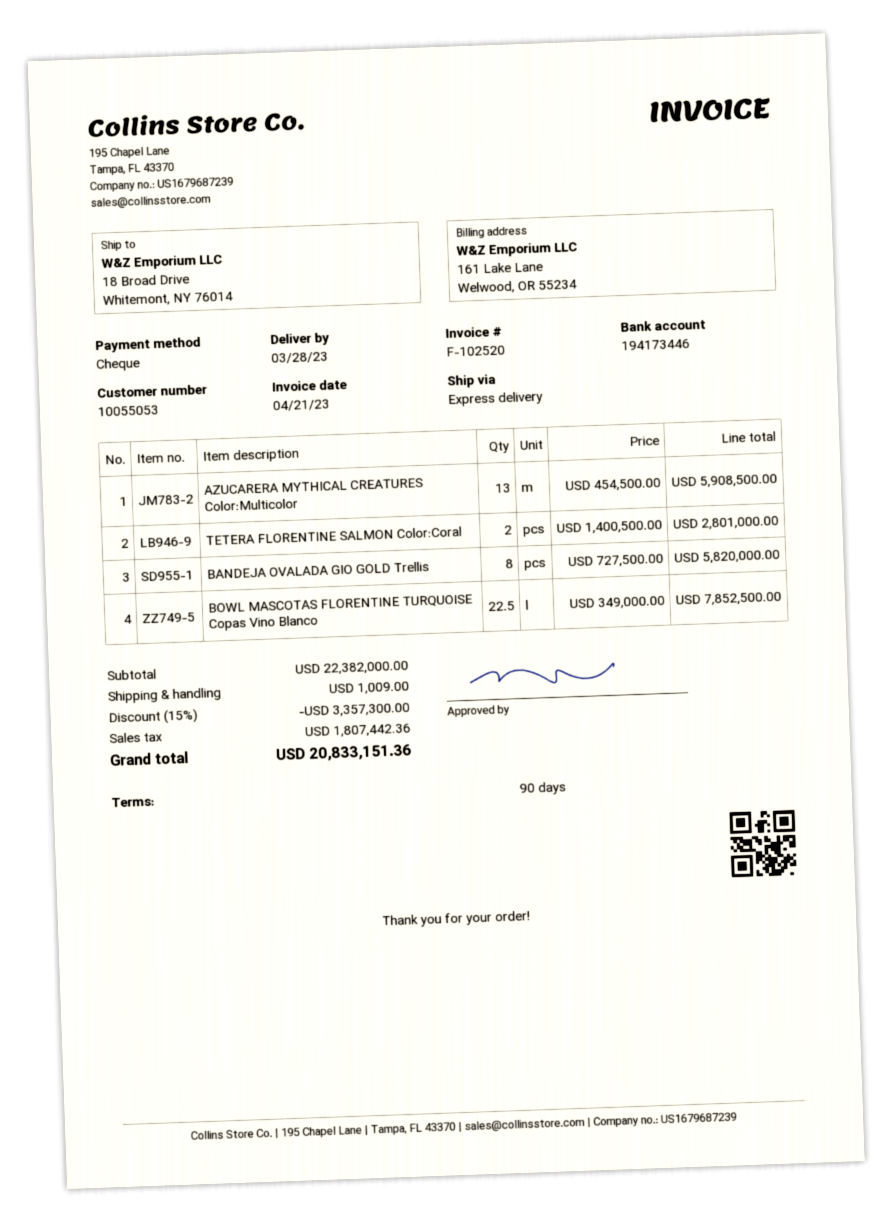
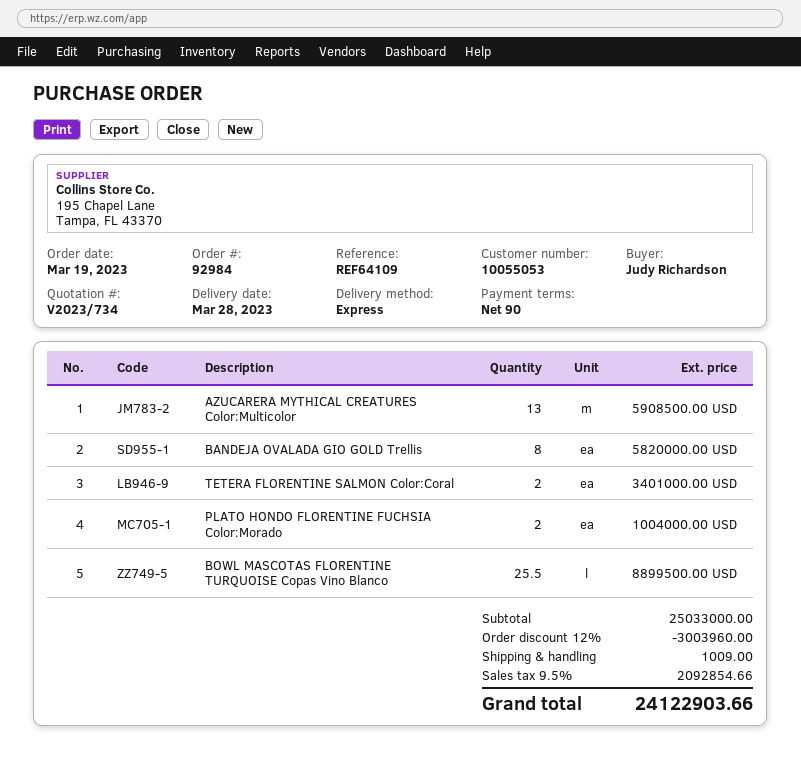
TETERA FLORENTINE SALMON Color:Coral: 2 for 2801000.00 -> 2 for 3401000.00
BOWL MASCOTAS FLORENTINE TURQUOISE Copas Vino Blanco: 22.5 for 7852500.00 -> 25.5 for 8899500.00
PLATO HONDO FLORENTINE FUCHSIA Color:Morado: none -> 2 for 1004000.00
subtotal: 22382000.00 -> 25033000.00
discount: 15% = 3357300.00 -> 12% = 3003960.00
tax: 1807442.36 -> 2092854.66
total: 20833151.36 -> 24122903.66

